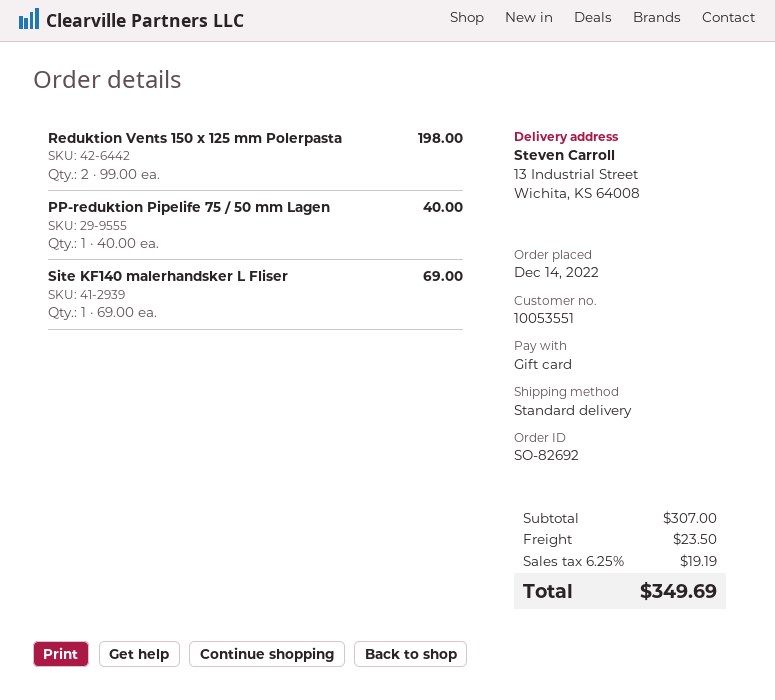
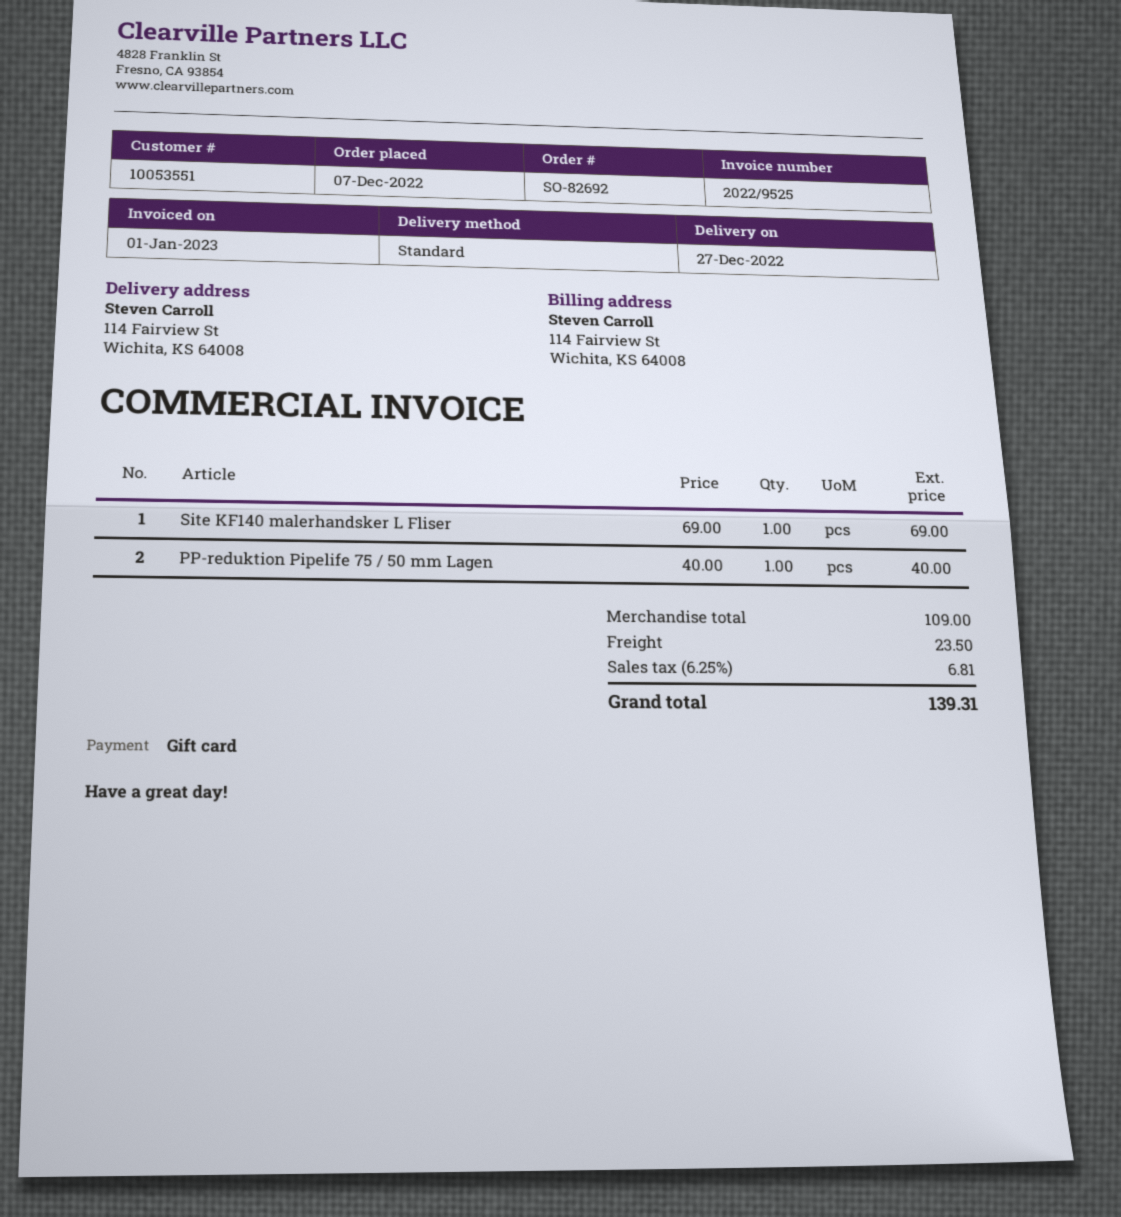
order date: 2022-12-14 -> 2022-12-07
ship to: 13 Industrial Street, Wichita, KS 64008 -> 114 Fairview St, Wichita, KS 64008
Reduktion Vents 150 x 125 mm Polerpasta: 2 x 99.00 = 198.00 -> none
subtotal: 307.00 -> 109.00
tax: 6.25% = 19.19 -> 6.25% = 6.81
total: 349.69 -> 139.31

